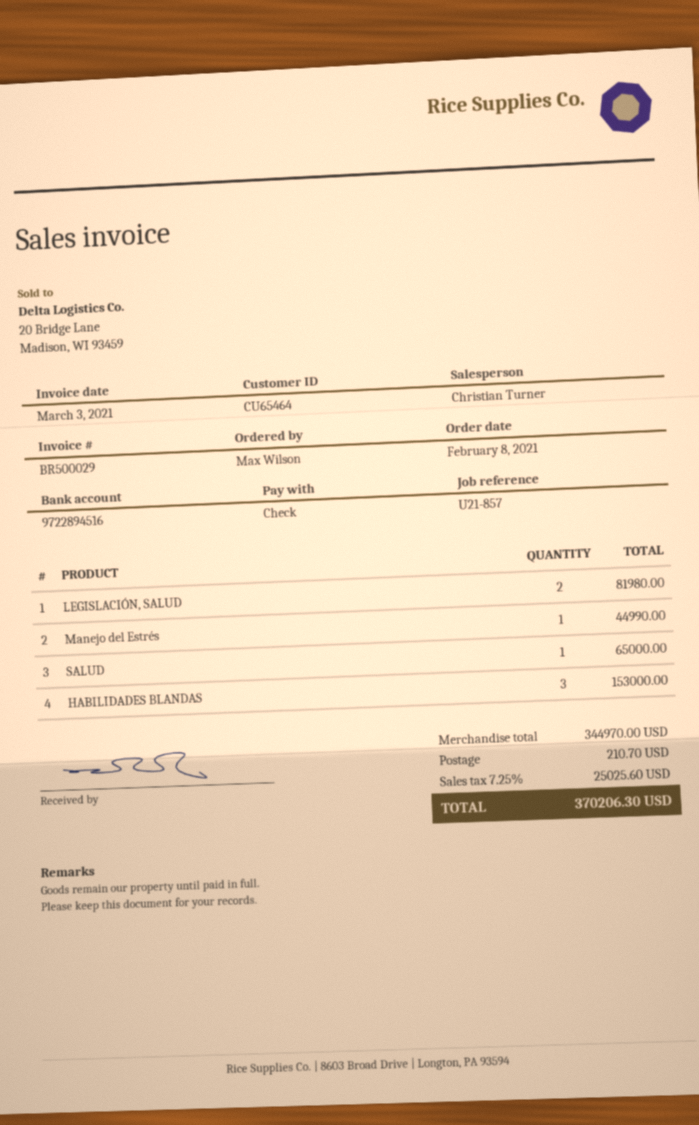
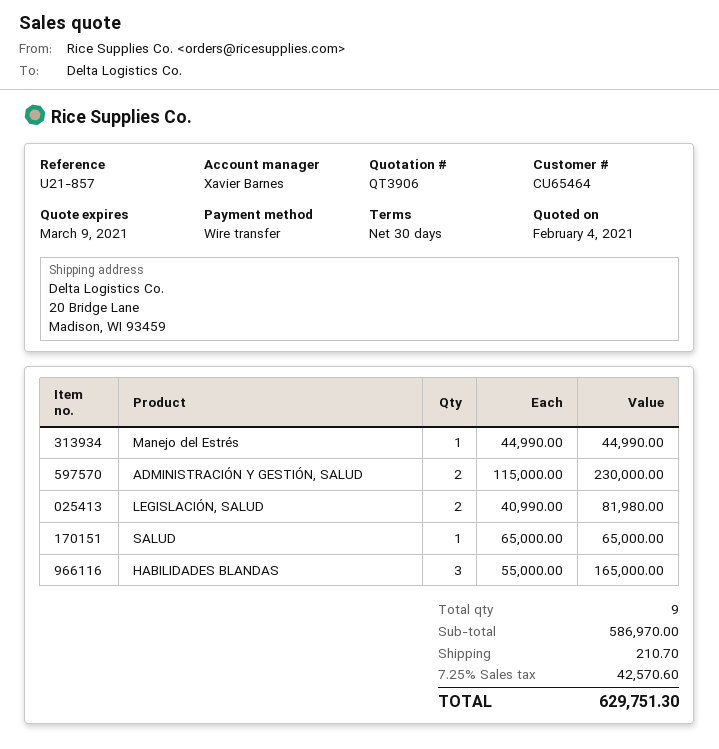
sales rep: Christian Turner -> Xavier Barnes
payment method: cheque -> bank transfer
HABILIDADES BLANDAS: 3 for 153000.00 -> 3 for 165000.00
ADMINISTRACIÓN Y GESTIÓN, SALUD: none -> 2 for 230000.00
subtotal: 344970.00 -> 586970.00
tax: 7.25% = 25025.60 -> 7.25% = 42570.60
total: 370206.30 -> 629751.30

